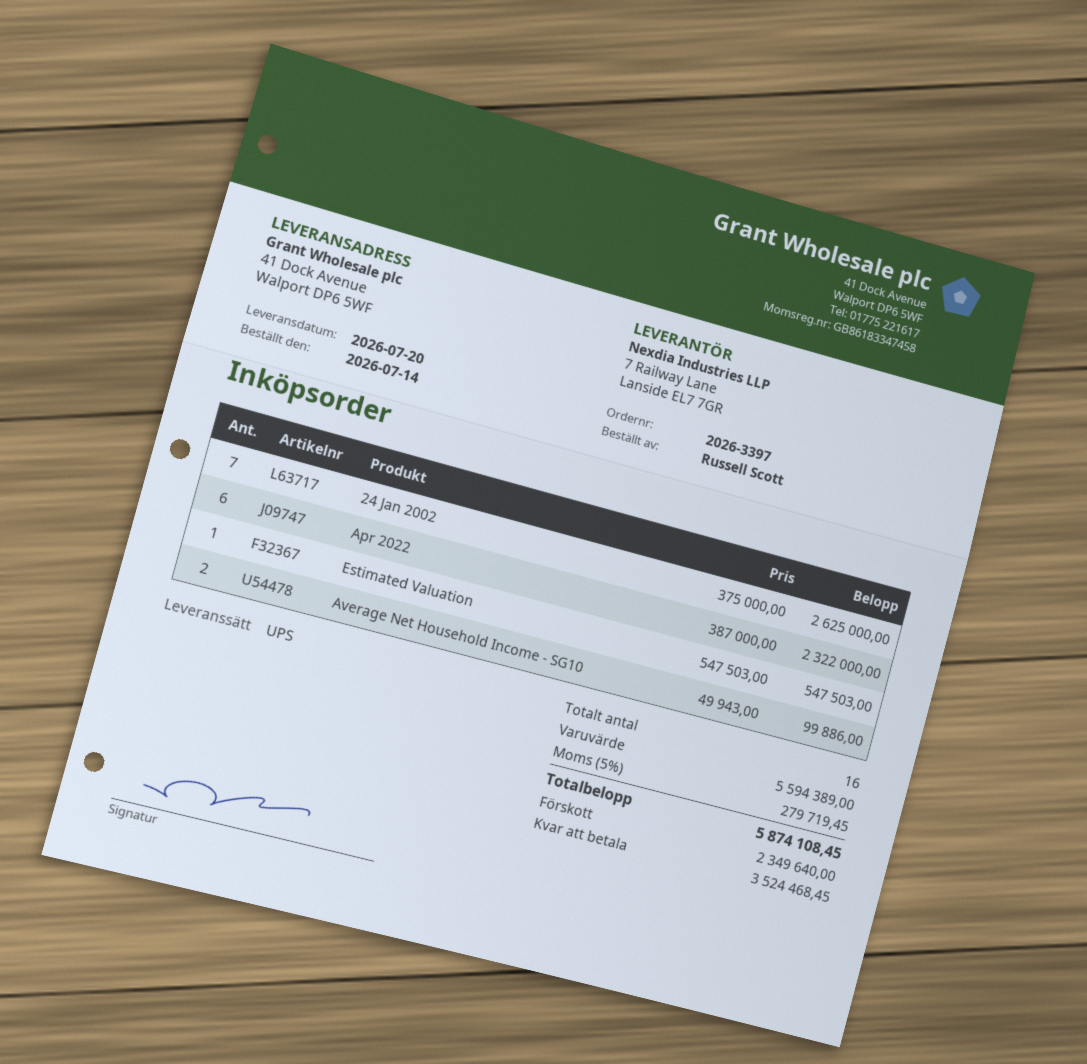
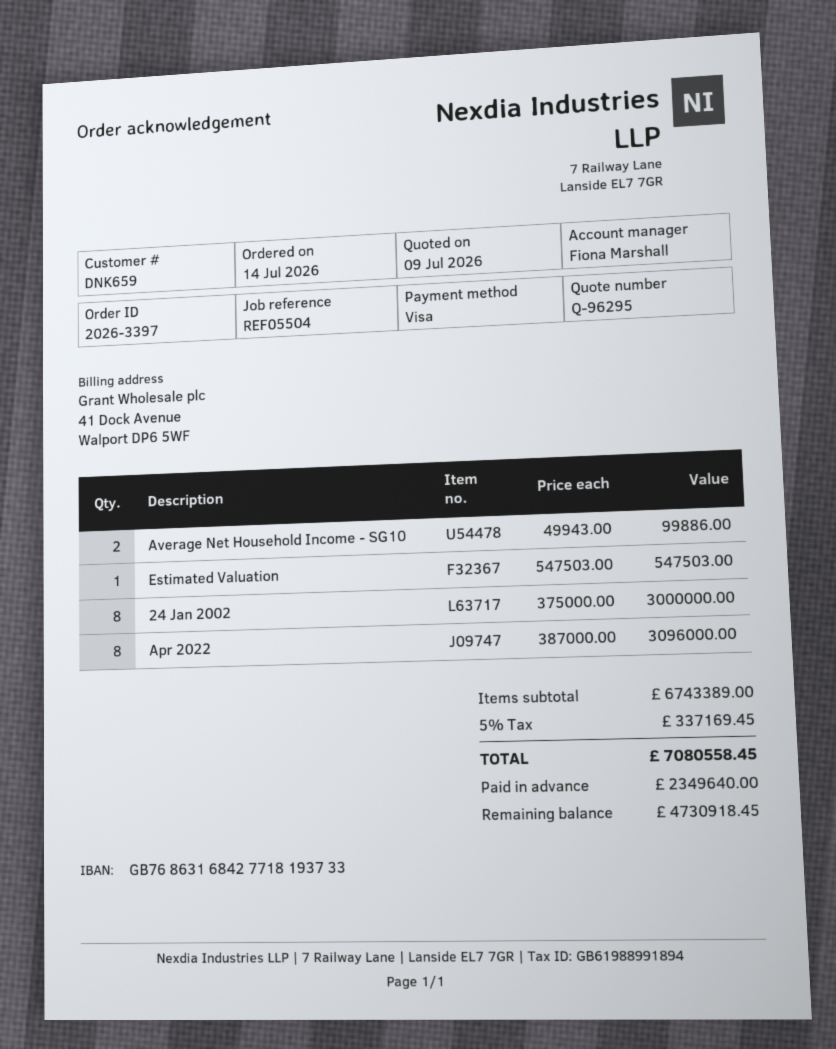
24 Jan 2002: 7 x 375000.00 = 2625000.00 -> 8 x 375000.00 = 3000000.00
Apr 2022: 6 x 387000.00 = 2322000.00 -> 8 x 387000.00 = 3096000.00
subtotal: 5594389.00 -> 6743389.00
tax: 5% = 279719.45 -> 5% = 337169.45
total: 5874108.45 -> 7080558.45
balance: 3524468.45 -> 4730918.45

